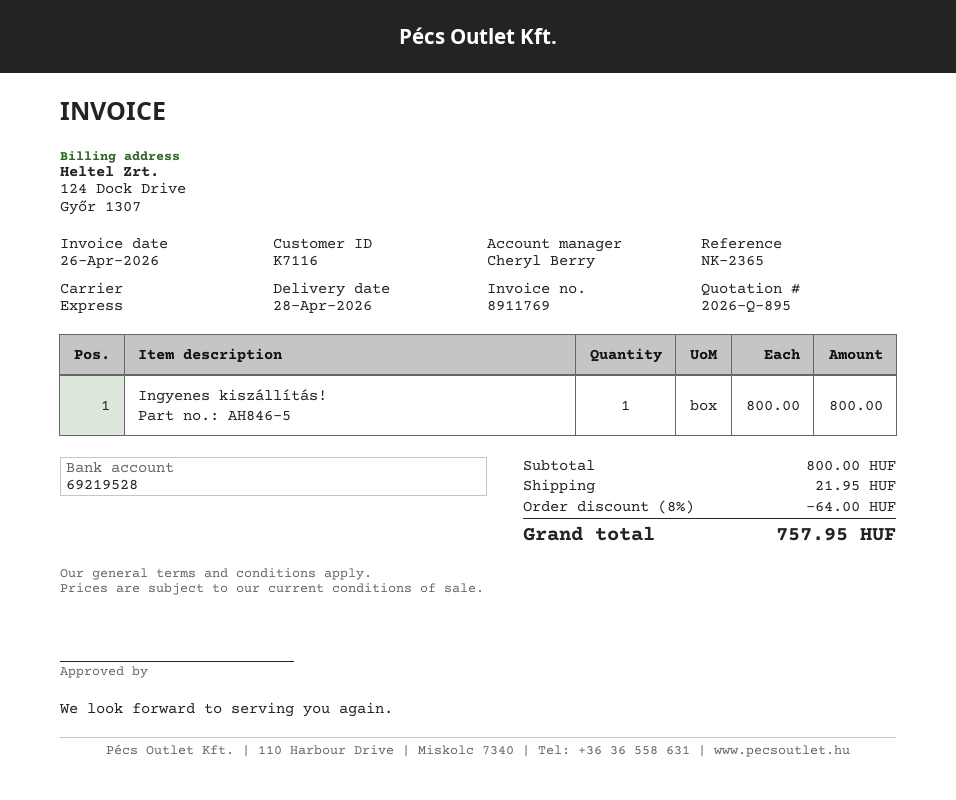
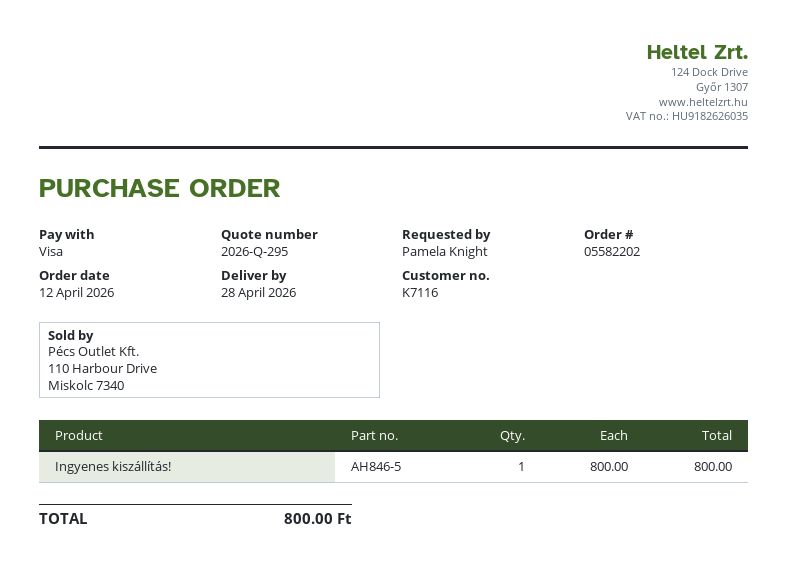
quote number: 2026-Q-895 -> 2026-Q-295
discount: 8% = 64.00 -> none
shipping: 21.95 -> none
total: 757.95 -> 800.00

